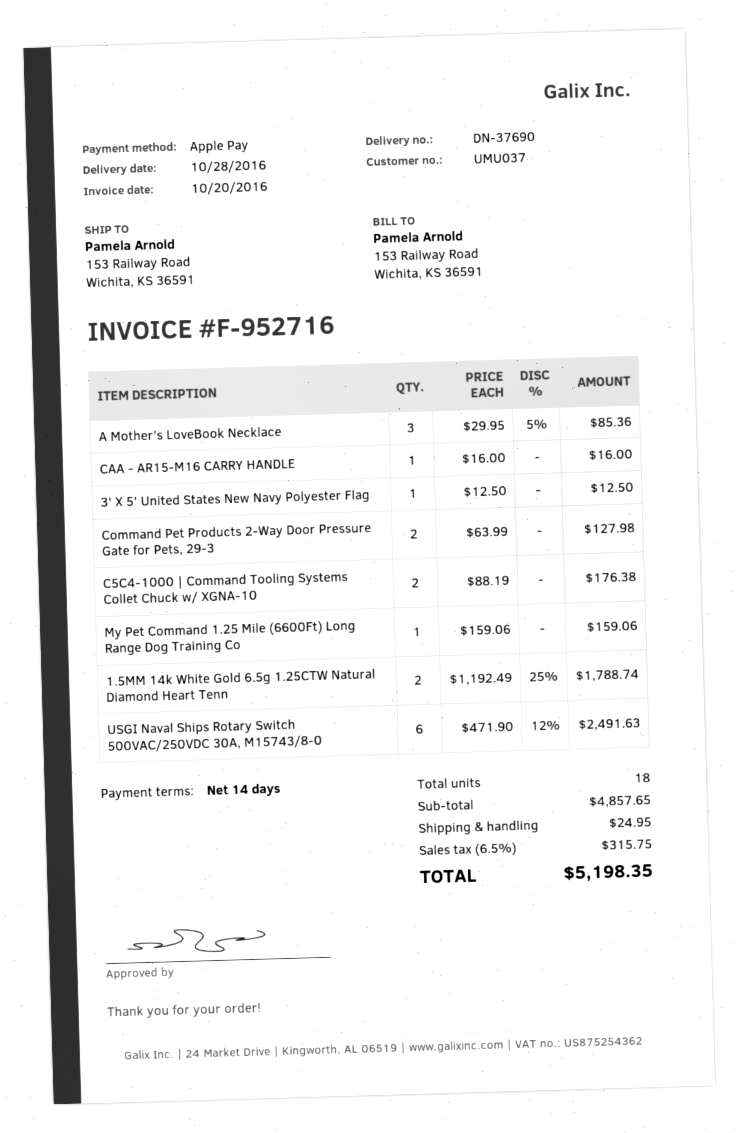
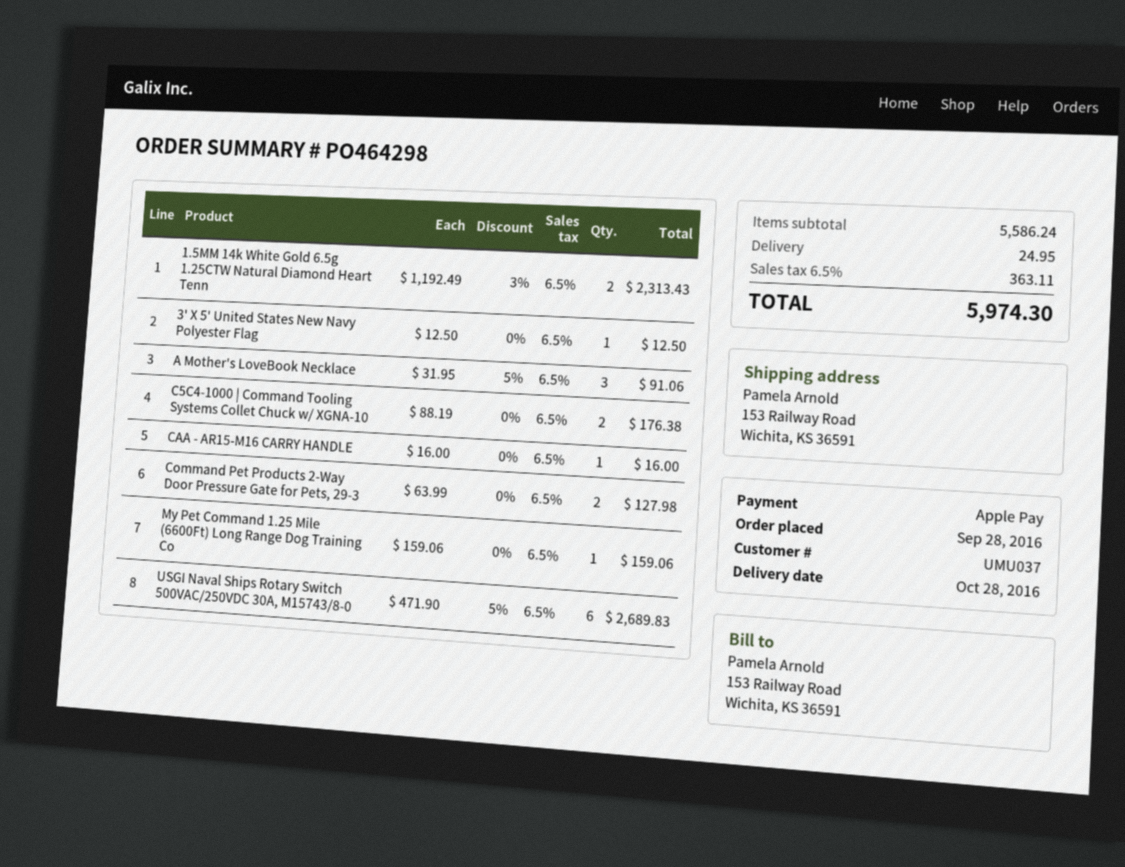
A Mother's LoveBook Necklace: 3 x 29.95 - 5% = 85.36 -> 3 x 31.95 - 5% = 91.06
1.5MM 14k White Gold 6.5g 1.25CTW Natural Diamond Heart Tenn: 2 x 1192.49 - 25% = 1788.74 -> 2 x 1192.49 - 3% = 2313.43
USGI Naval Ships Rotary Switch 500VAC/250VDC 30A, M15743/8-0: 6 x 471.90 - 12% = 2491.63 -> 6 x 471.90 - 5% = 2689.83
subtotal: 4857.65 -> 5586.24
tax: 6.5% = 315.75 -> 6.5% = 363.11
total: 5198.35 -> 5974.30

